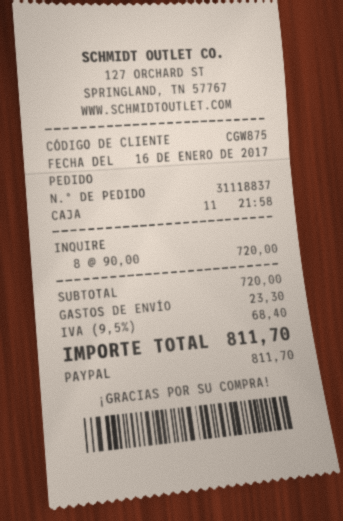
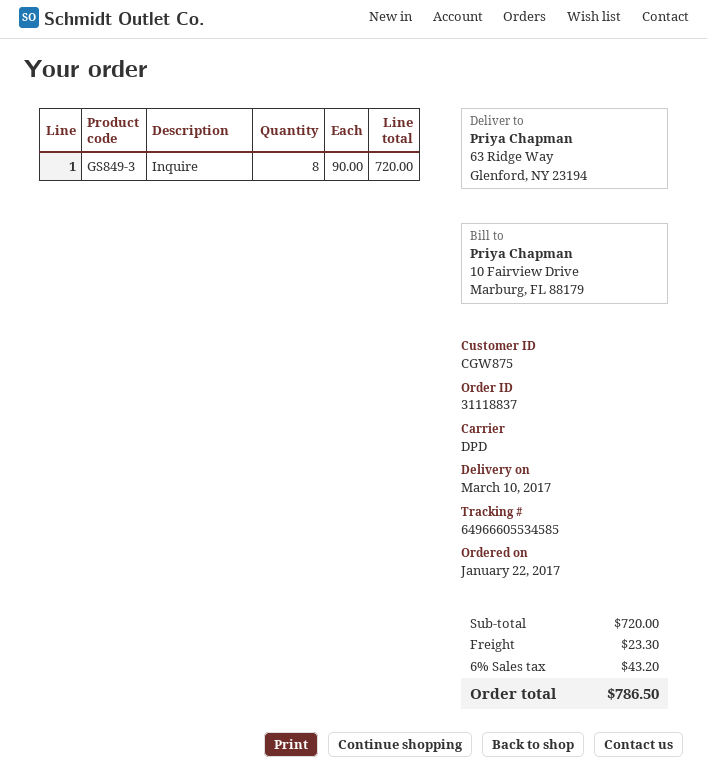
order date: 2017-01-16 -> 2017-01-22
tax: 9.5% = 68.40 -> 6% = 43.20
total: 811.70 -> 786.50

